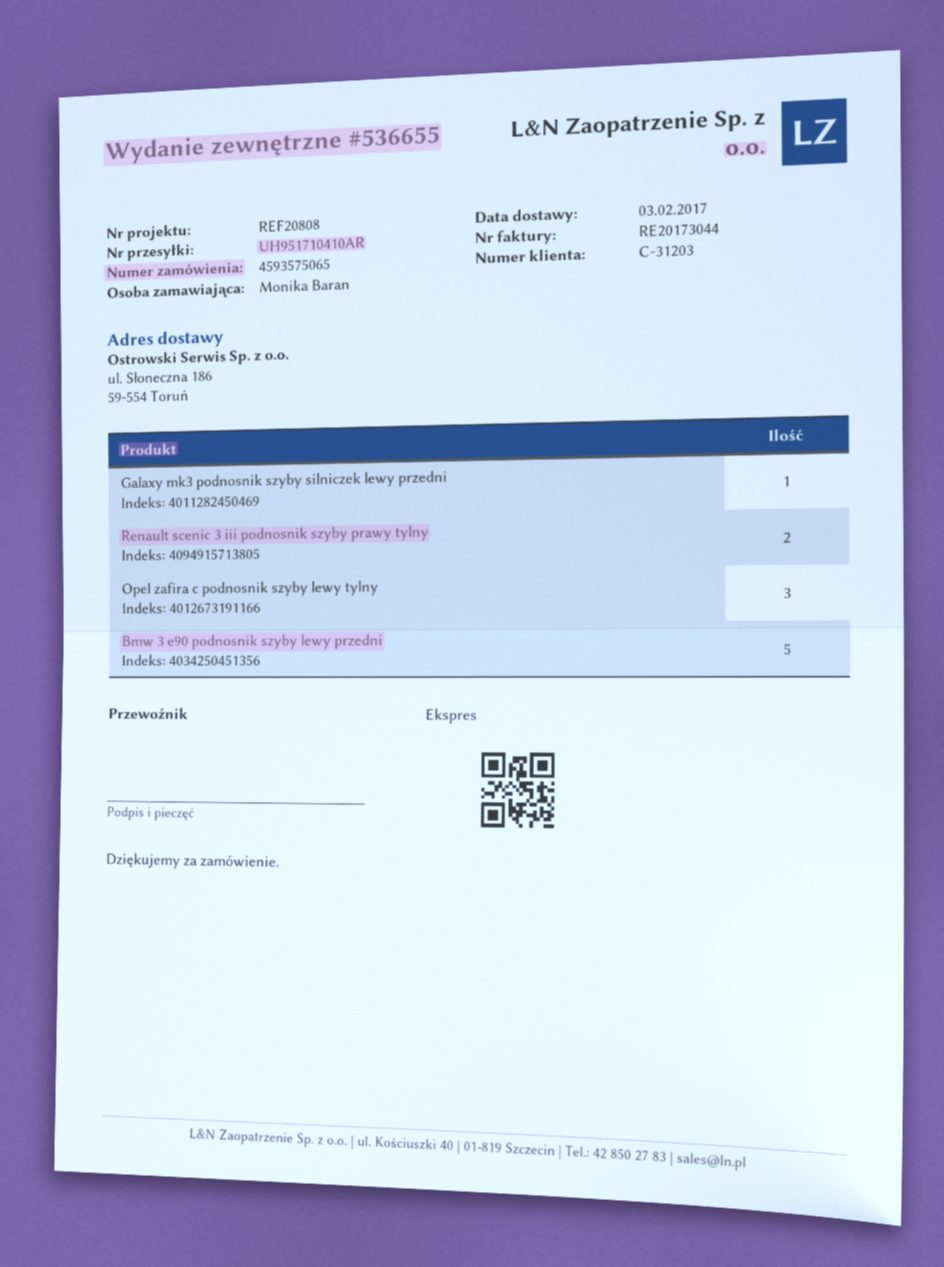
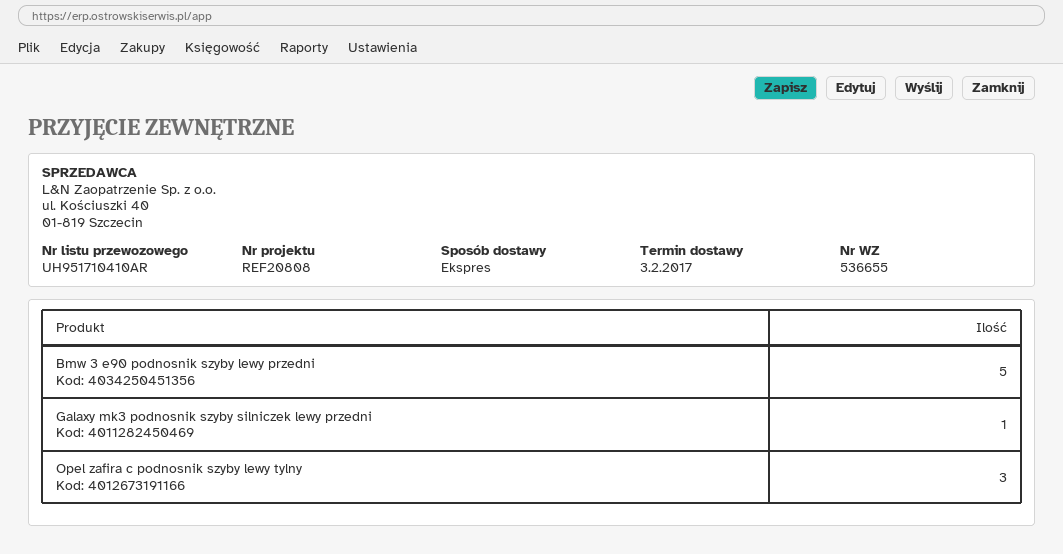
Renault scenic 3 iii podnosnik szyby prawy tylny: 2 -> none

